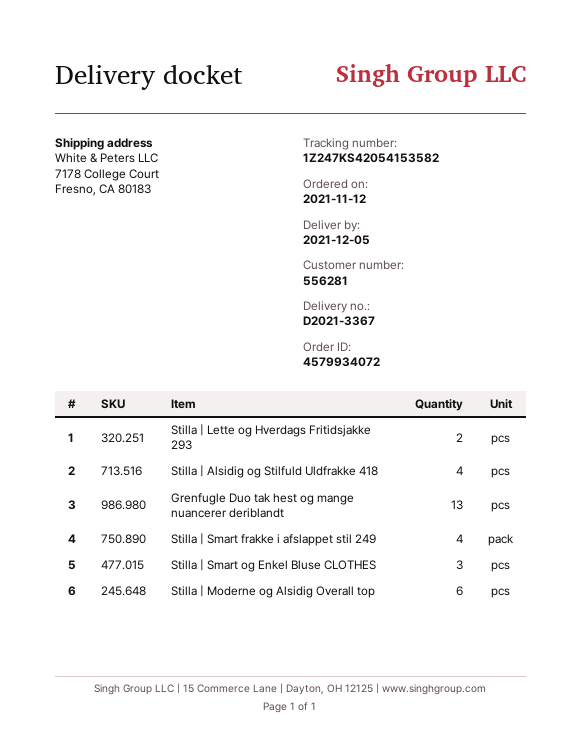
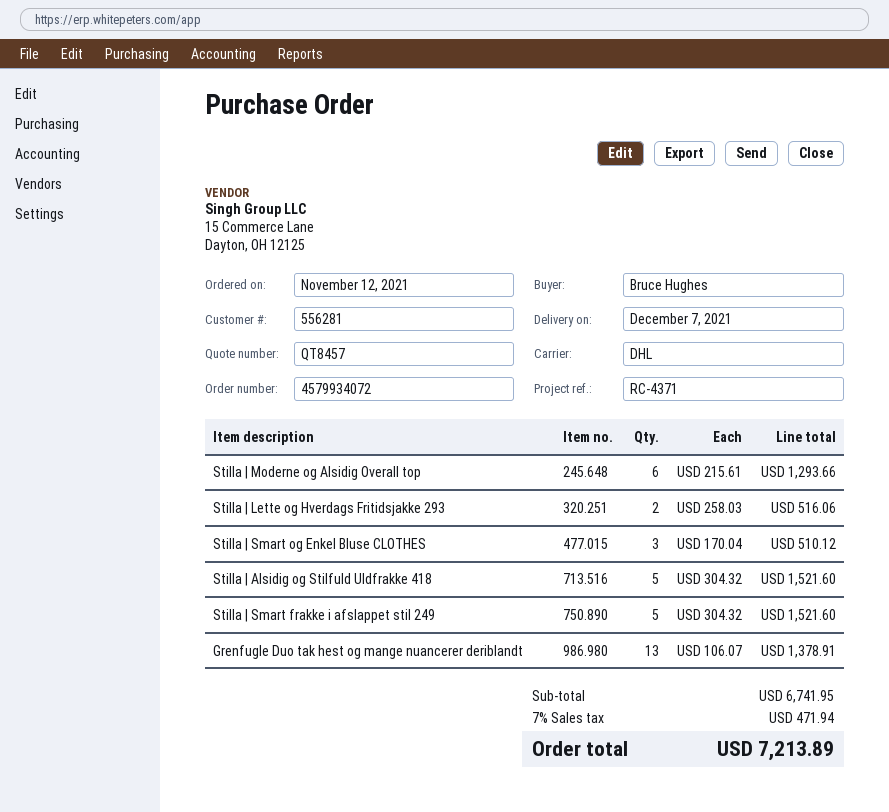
delivery date: 2021-12-05 -> 2021-12-07
Stilla | Alsidig og Stilfuld Uldfrakke 418: 4 -> 5
Stilla | Smart frakke i afslappet stil 249: 4 -> 5

